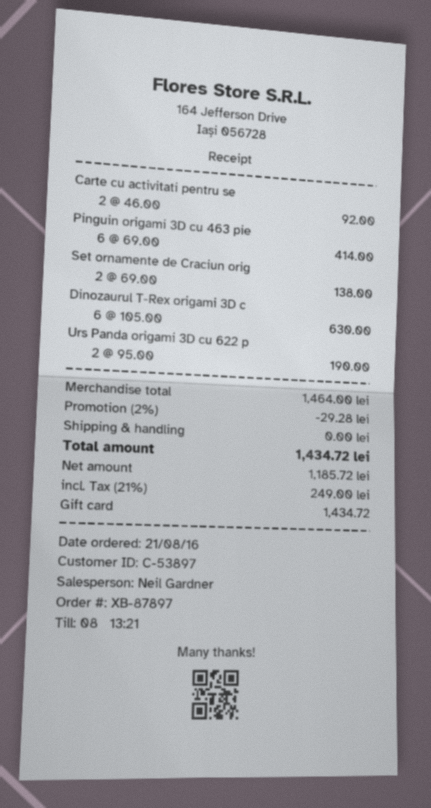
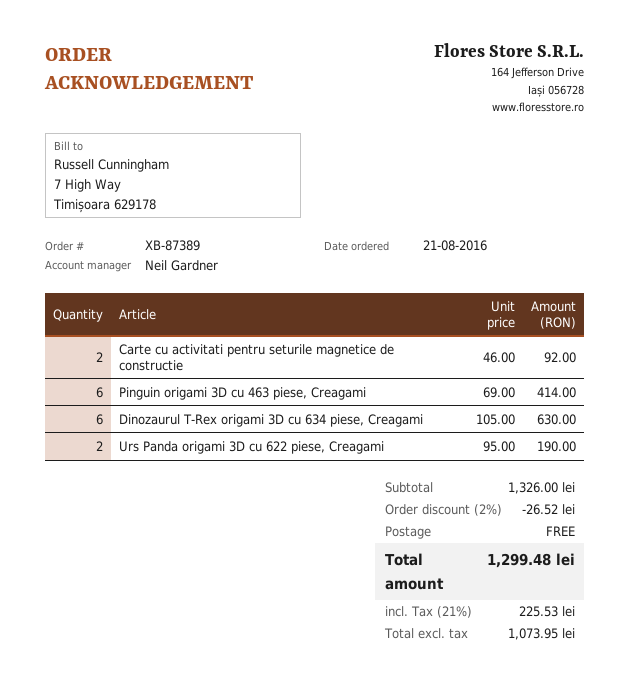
order number: XB-87897 -> XB-87389
Set ornamente de Craciun orig: 2 x 69.00 = 138.00 -> none
subtotal: 1464.00 -> 1326.00
discount: 2% = 29.28 -> 2% = 26.52
net: 1185.72 -> 1073.95
tax: 21% = 249.00 -> 21% = 225.53
total: 1434.72 -> 1299.48

